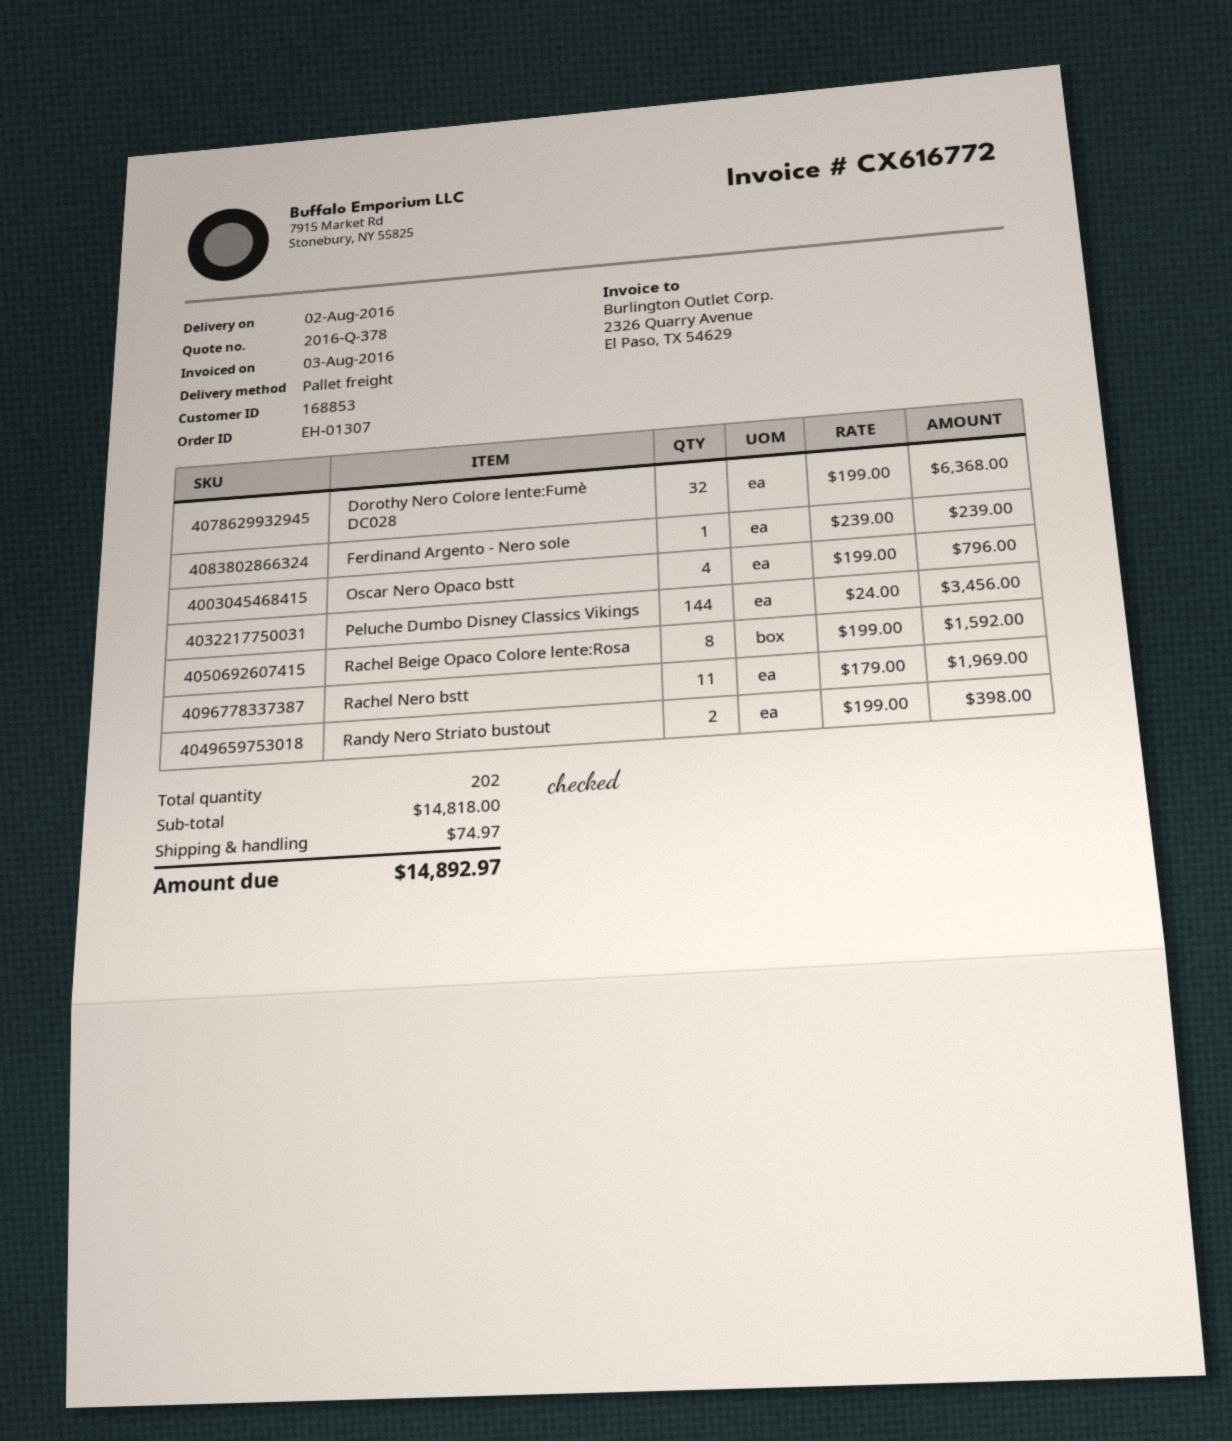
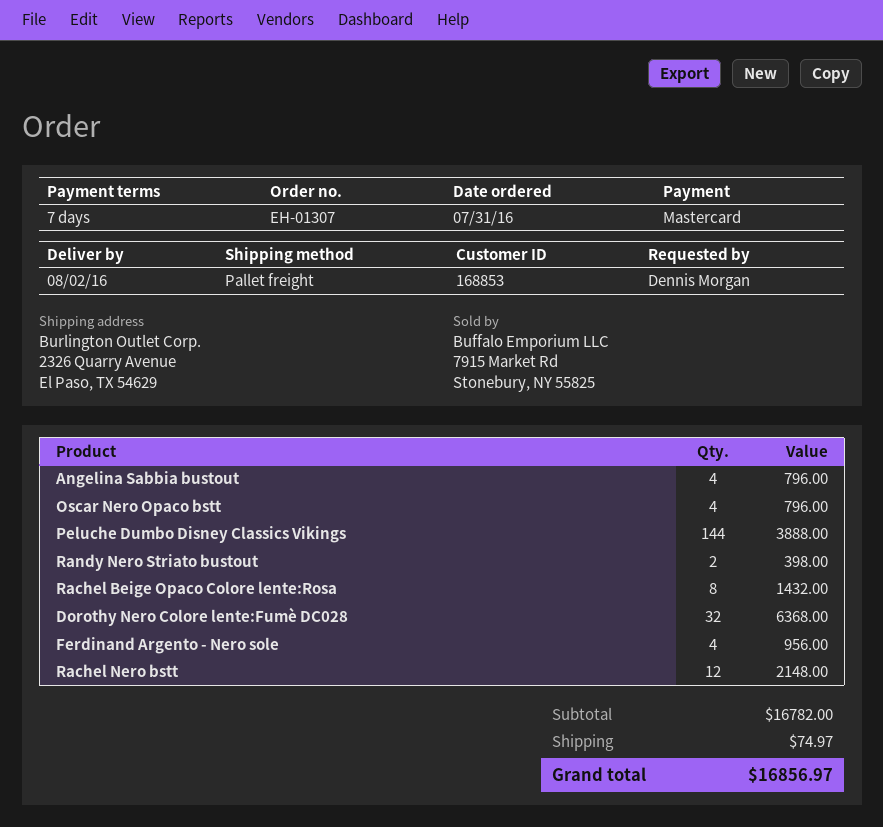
Ferdinand Argento - Nero sole: 1 for 239.00 -> 4 for 956.00
Peluche Dumbo Disney Classics Vikings: 144 for 3456.00 -> 144 for 3888.00
Rachel Beige Opaco Colore lente:Rosa: 8 for 1592.00 -> 8 for 1432.00
Rachel Nero bstt: 11 for 1969.00 -> 12 for 2148.00
Angelina Sabbia bustout: none -> 4 for 796.00
subtotal: 14818.00 -> 16782.00
total: 14892.97 -> 16856.97

